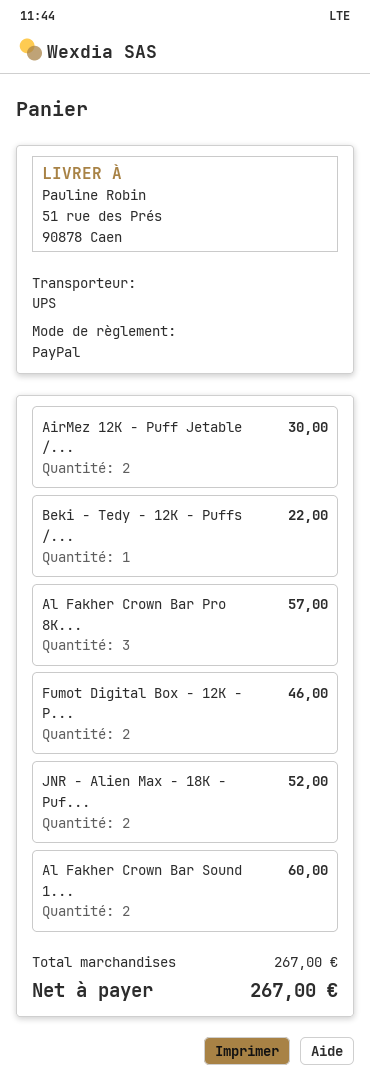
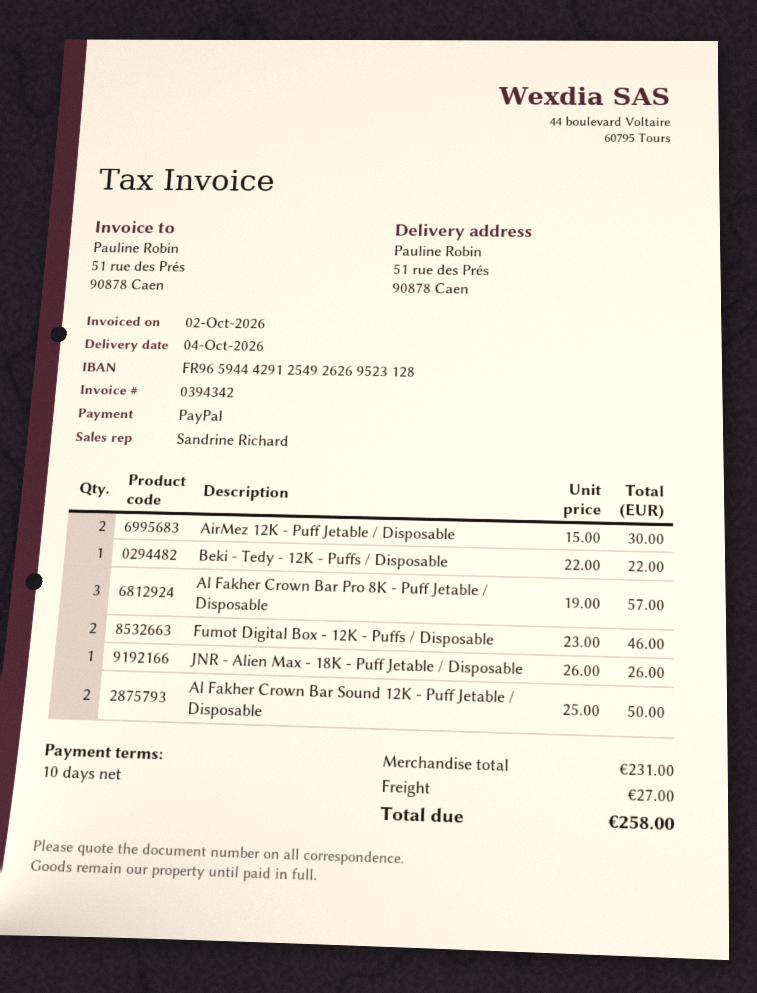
JNR - Alien Max - 18K - Puf...: 2 for 52.00 -> 1 for 26.00
Al Fakher Crown Bar Sound 1...: 2 for 60.00 -> 2 for 50.00
subtotal: 267.00 -> 231.00
shipping: none -> 27.00
total: 267.00 -> 258.00

